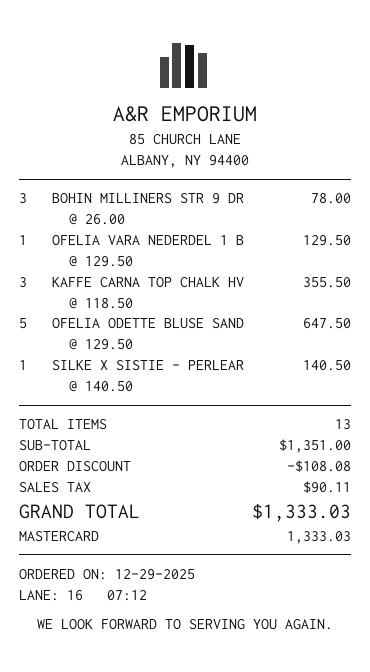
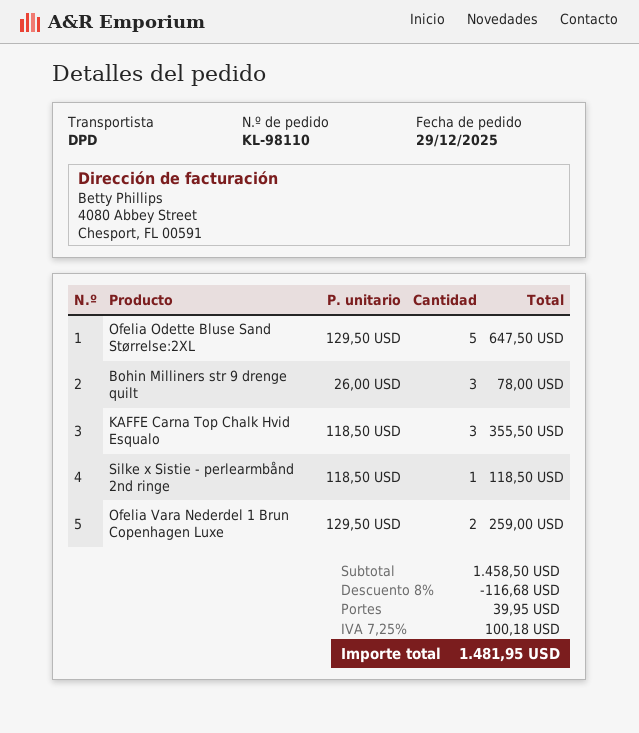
OFELIA VARA NEDERDEL 1 B: 1 x 129.50 = 129.50 -> 2 x 129.50 = 259.00
SILKE X SISTIE - PERLEAR: 1 x 140.50 = 140.50 -> 1 x 118.50 = 118.50
subtotal: 1351.00 -> 1458.50
discount: 108.08 -> 116.68
shipping: none -> 39.95
tax: 90.11 -> 100.18
total: 1333.03 -> 1481.95

